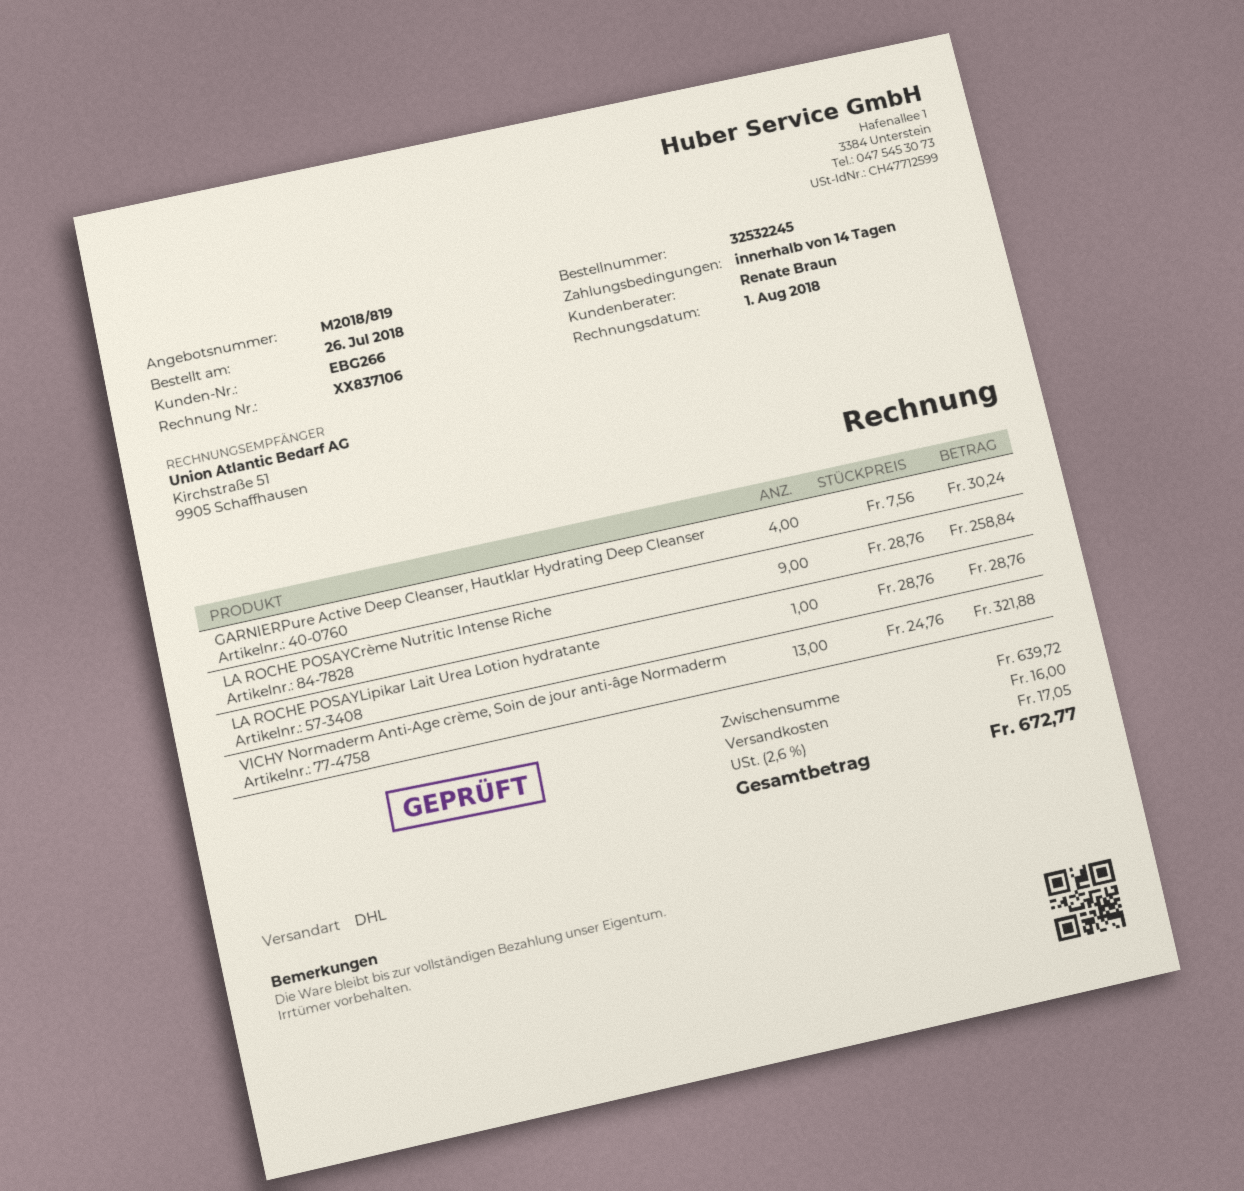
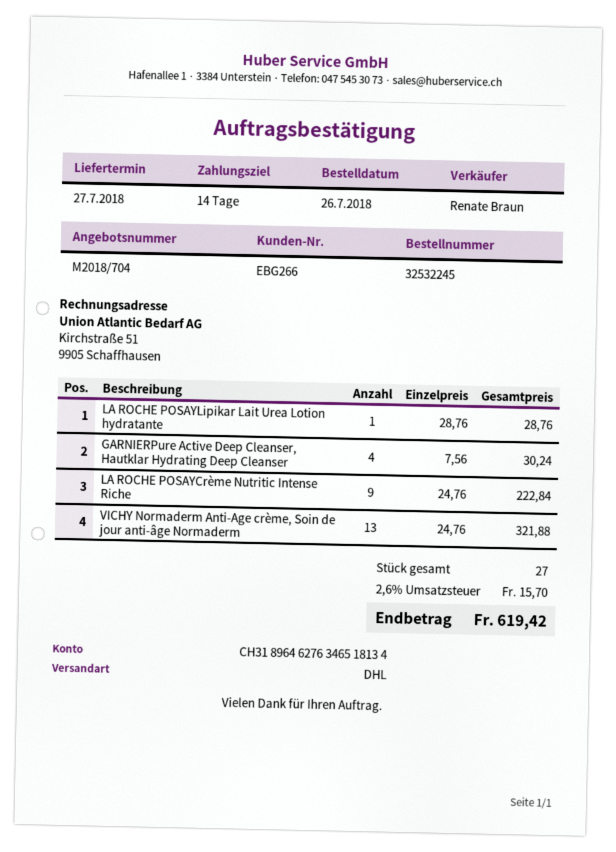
quote number: M2018/819 -> M2018/704
LA ROCHE POSAYCrème Nutritic Intense Riche: 9 x 28.76 = 258.84 -> 9 x 24.76 = 222.84
shipping: 16.00 -> none
tax: 2.6% = 17.05 -> 2.6% = 15.70
total: 672.77 -> 619.42

